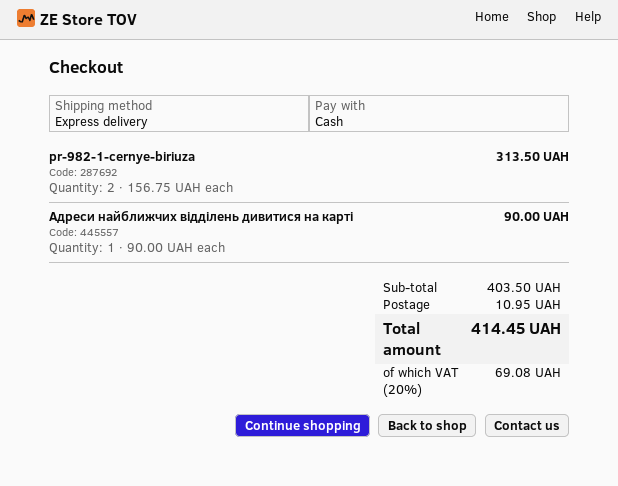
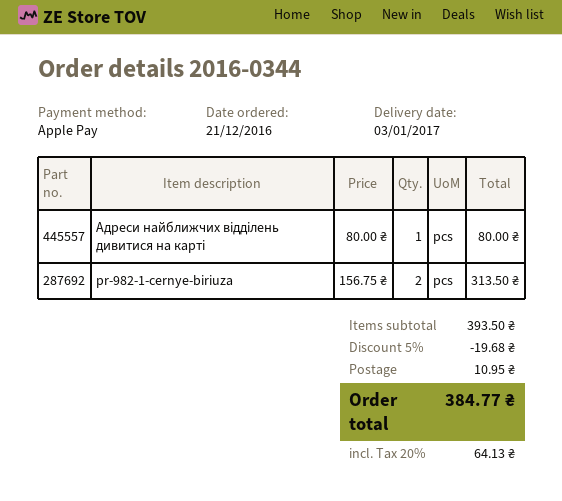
payment method: cash -> Apple Pay
Адреси найближчих відділень дивитися на карті: 1 x 90.00 = 90.00 -> 1 x 80.00 = 80.00
subtotal: 403.50 -> 393.50
discount: none -> 5% = 19.68
tax: 20% = 69.08 -> 20% = 64.13
total: 414.45 -> 384.77

